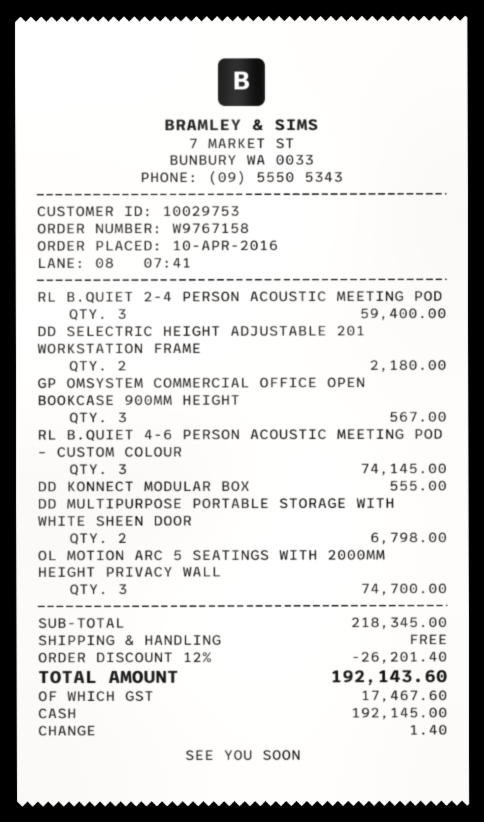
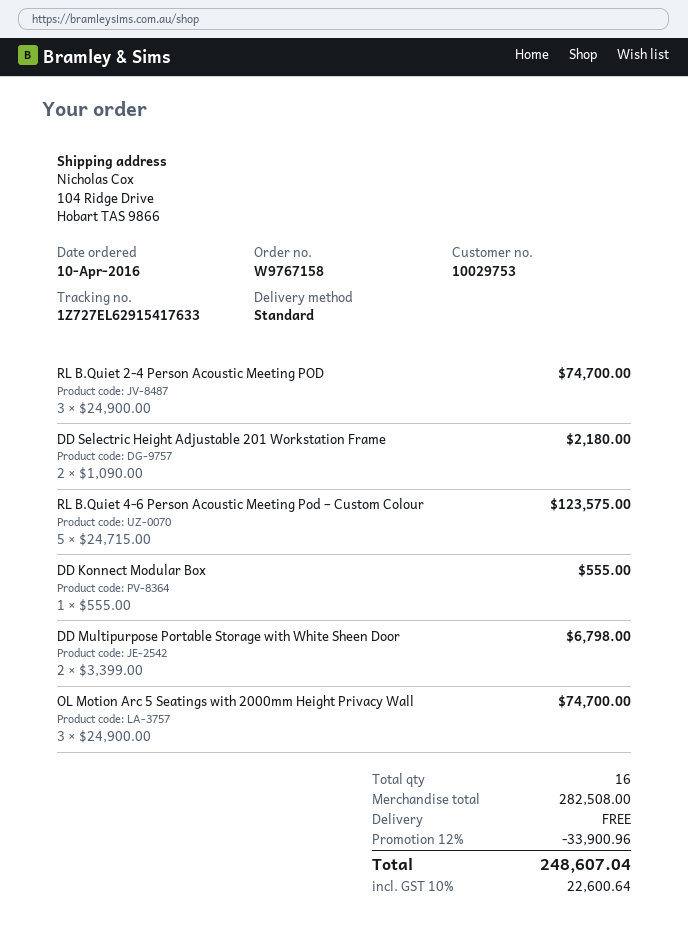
RL B.QUIET 2-4 PERSON ACOUSTIC MEETING POD: 3 for 59400.00 -> 3 for 74700.00
GP OMSYSTEM COMMERCIAL OFFICE OPEN BOOKCASE 900MM HEIGHT: 3 for 567.00 -> none
RL B.QUIET 4-6 PERSON ACOUSTIC MEETING POD – CUSTOM COLOUR: 3 for 74145.00 -> 5 for 123575.00
subtotal: 218345.00 -> 282508.00
discount: 12% = 26201.40 -> 12% = 33900.96
tax: 17467.60 -> 22600.64
total: 192143.60 -> 248607.04

